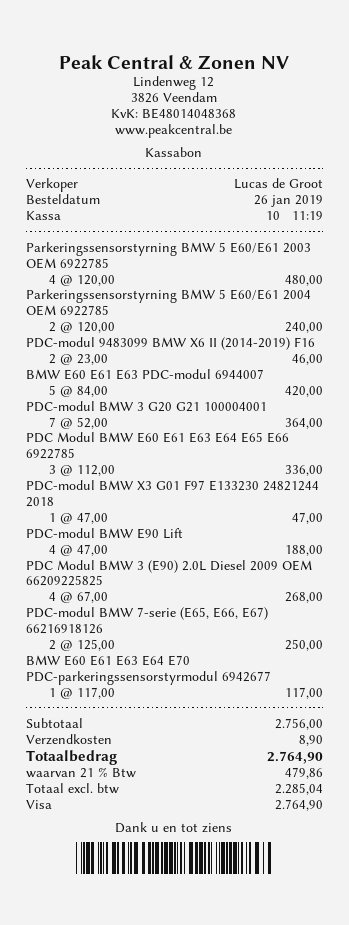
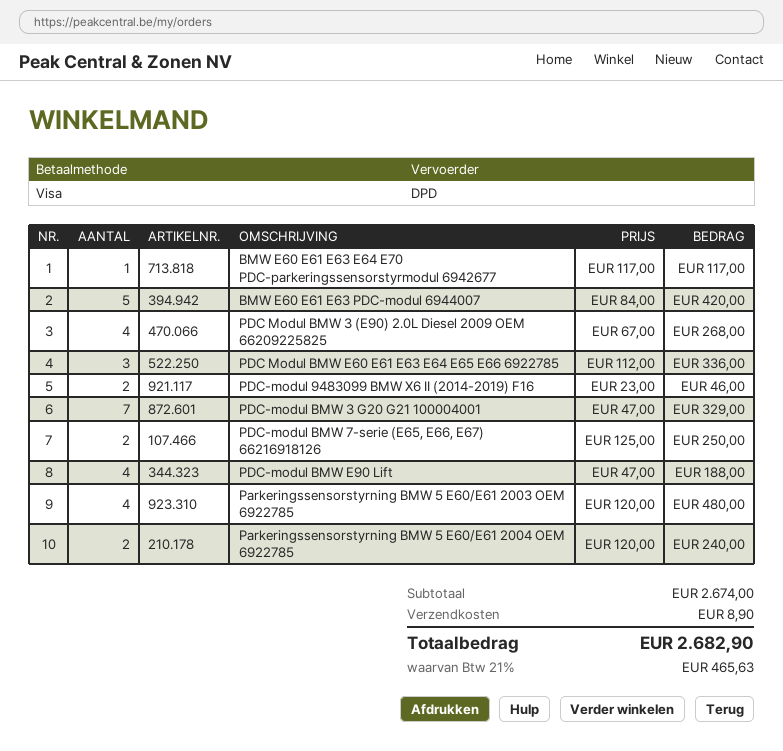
PDC-modul BMW 3 G20 G21 100004001: 7 x 52.00 = 364.00 -> 7 x 47.00 = 329.00
PDC-modul BMW X3 G01 F97 E133230 24821244 2018: 1 x 47.00 = 47.00 -> none
subtotal: 2756.00 -> 2674.00
tax: 21% = 479.86 -> 21% = 465.63
total: 2764.90 -> 2682.90

